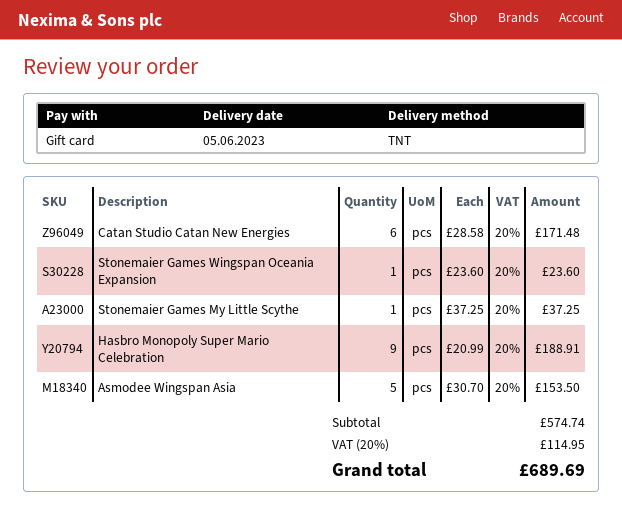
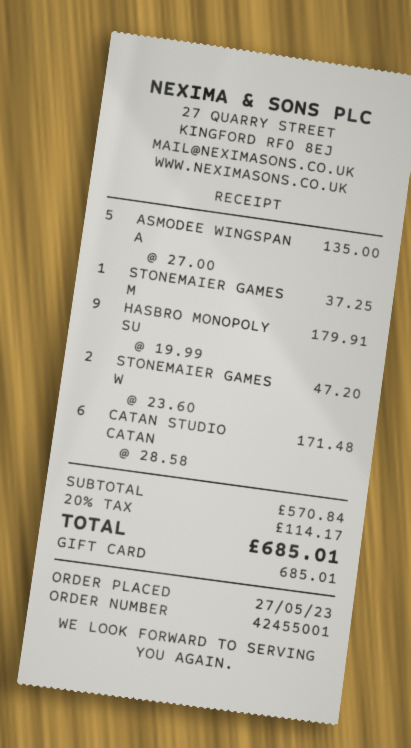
Stonemaier Games Wingspan Oceania Expansion: 1 x 23.60 = 23.60 -> 2 x 23.60 = 47.20
Hasbro Monopoly Super Mario Celebration: 9 x 20.99 = 188.91 -> 9 x 19.99 = 179.91
Asmodee Wingspan Asia: 5 x 30.70 = 153.50 -> 5 x 27.00 = 135.00
subtotal: 574.74 -> 570.84
tax: 20% = 114.95 -> 20% = 114.17
total: 689.69 -> 685.01

